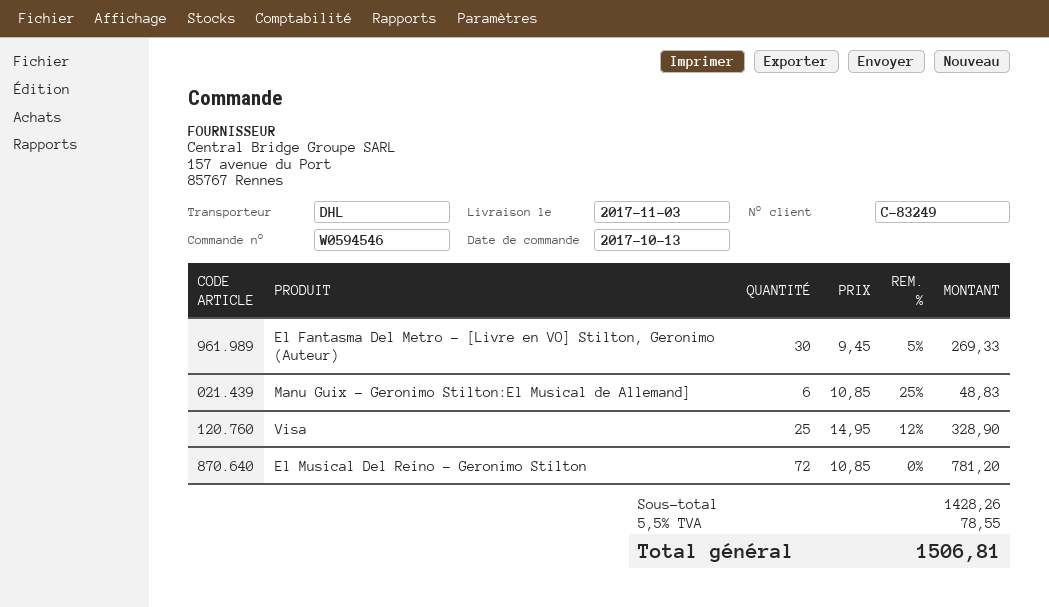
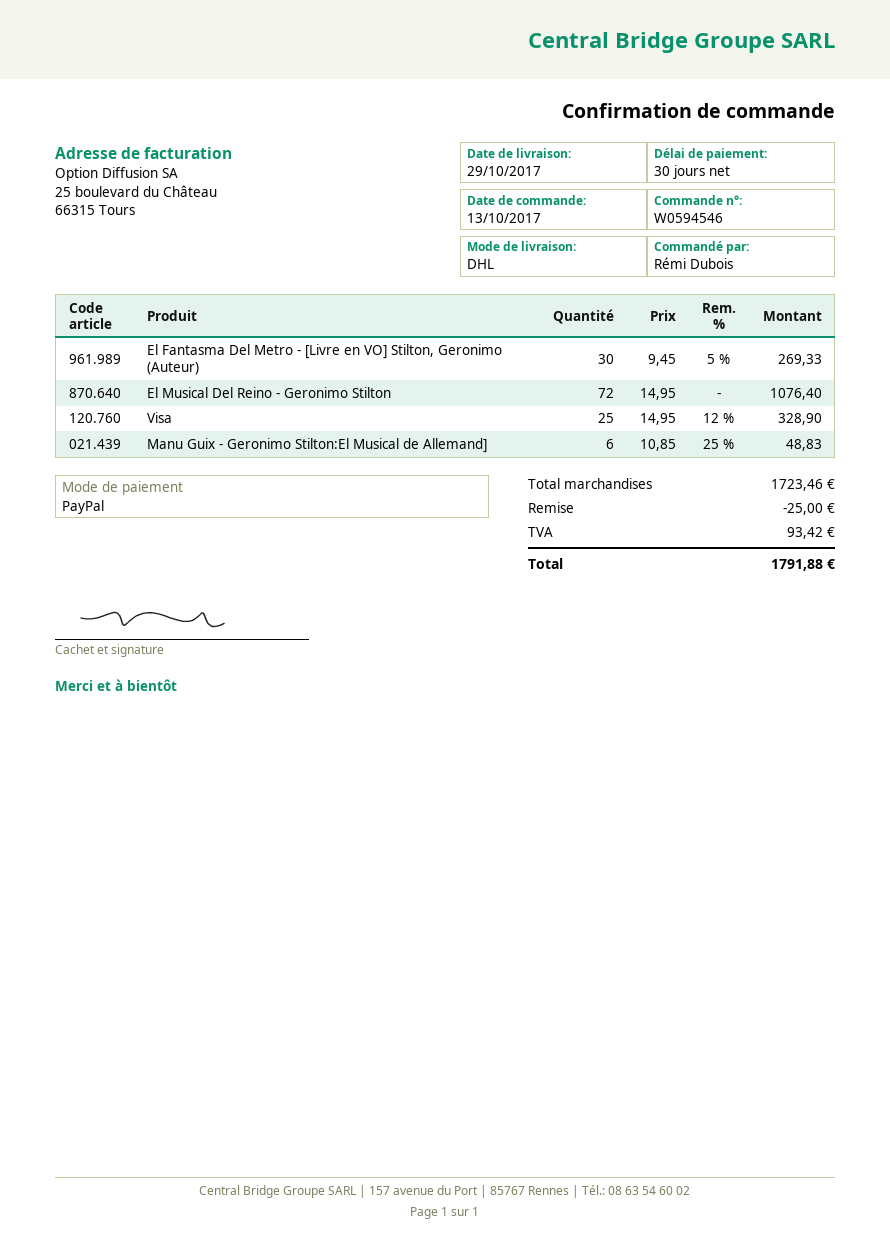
delivery date: 2017-11-03 -> 2017-10-29
El Musical Del Reino - Geronimo Stilton: 72 x 10.85 = 781.20 -> 72 x 14.95 = 1076.40
subtotal: 1428.26 -> 1723.46
discount: none -> 25.00
tax: 78.55 -> 93.42
total: 1506.81 -> 1791.88

